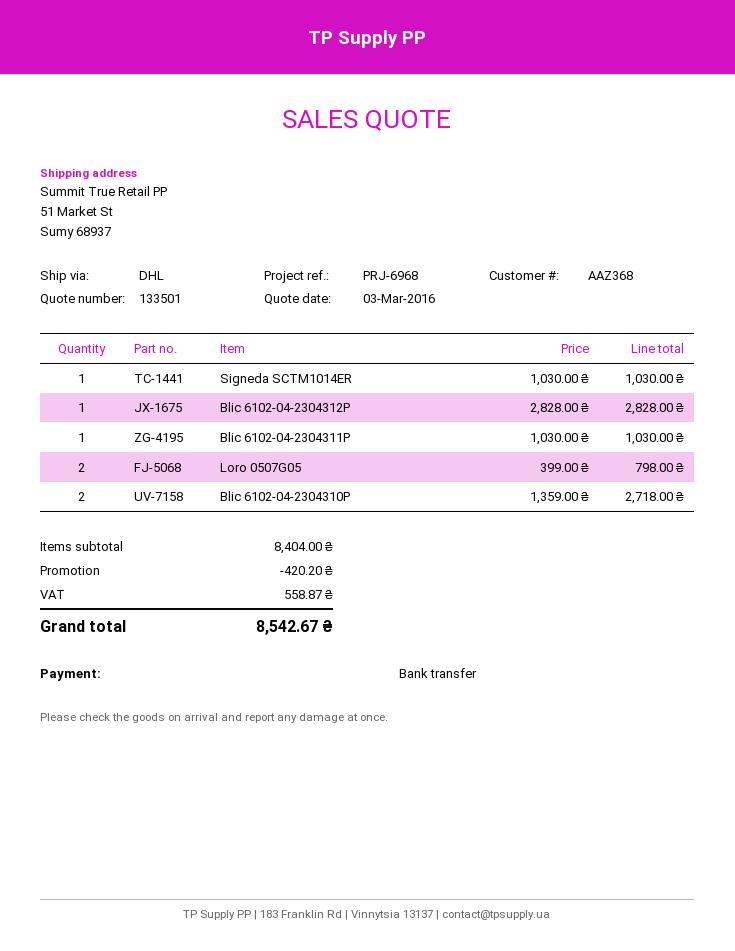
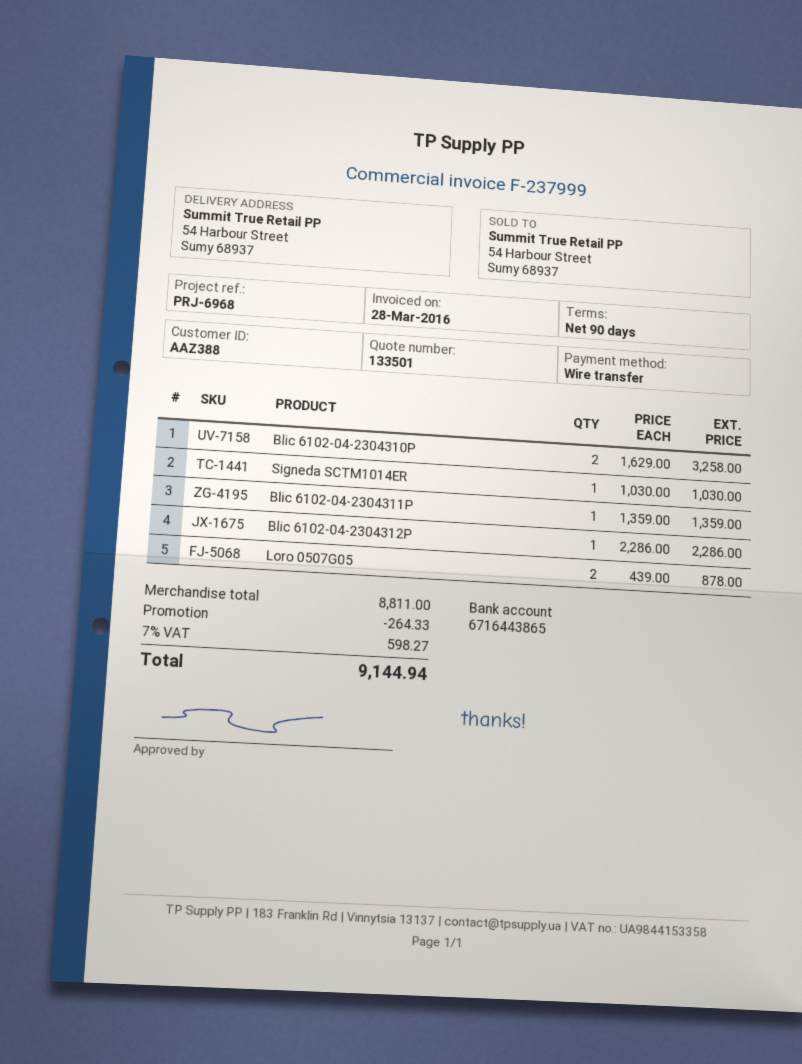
customer number: AAZ368 -> AAZ388
ship to: 51 Market St, Sumy 68937 -> 54 Harbour Street, Sumy 68937
Blic 6102-04-2304312P: 1 x 2828.00 = 2828.00 -> 1 x 2286.00 = 2286.00
Blic 6102-04-2304311P: 1 x 1030.00 = 1030.00 -> 1 x 1359.00 = 1359.00
Loro 0507G05: 2 x 399.00 = 798.00 -> 2 x 439.00 = 878.00
Blic 6102-04-2304310P: 2 x 1359.00 = 2718.00 -> 2 x 1629.00 = 3258.00
subtotal: 8404.00 -> 8811.00
discount: 420.20 -> 264.33
tax: 558.87 -> 598.27
total: 8542.67 -> 9144.94

